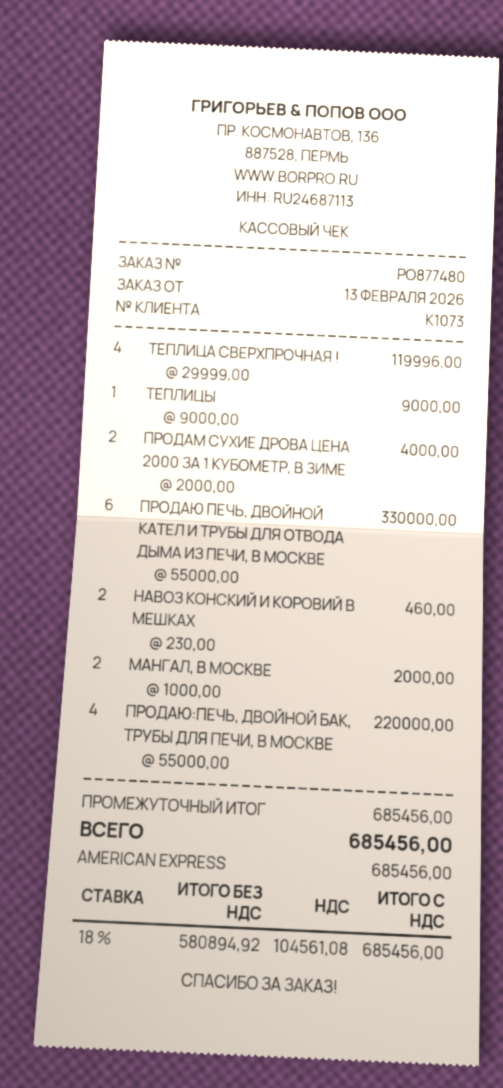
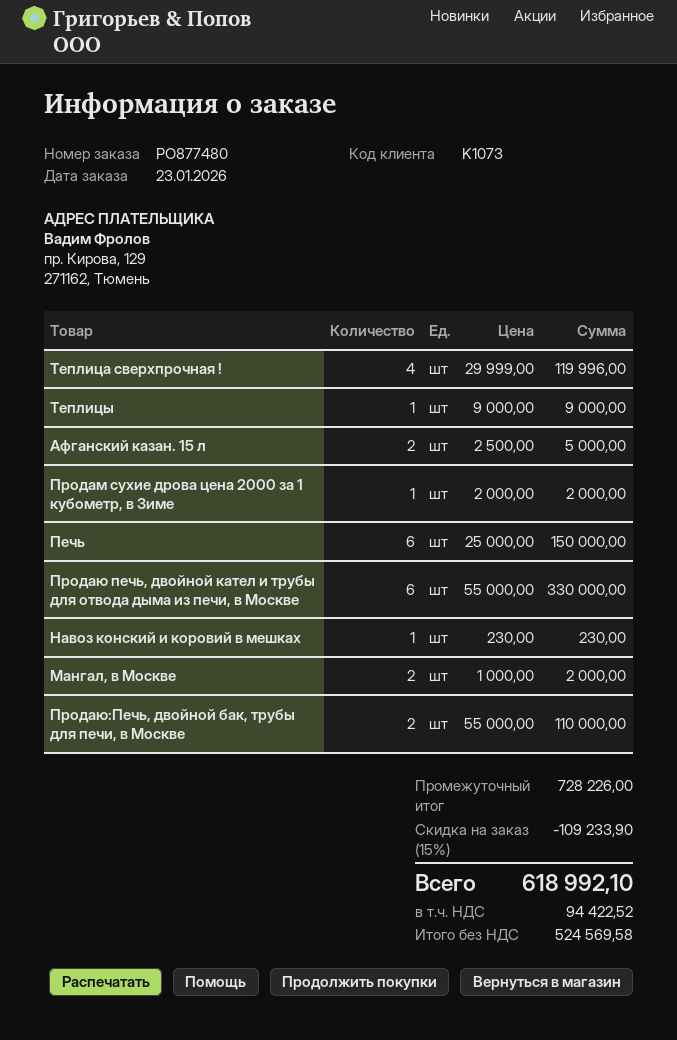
order date: 2026-02-13 -> 2026-01-23
ПРОДАМ СУХИЕ ДРОВА ЦЕНА 2000 ЗА 1 КУБОМЕТР, В ЗИМЕ: 2 x 2000.00 = 4000.00 -> 1 x 2000.00 = 2000.00
НАВОЗ КОНСКИЙ И КОРОВИЙ В МЕШКАХ: 2 x 230.00 = 460.00 -> 1 x 230.00 = 230.00
ПРОДАЮ:ПЕЧЬ, ДВОЙНОЙ БАК, ТРУБЫ ДЛЯ ПЕЧИ, В МОСКВЕ: 4 x 55000.00 = 220000.00 -> 2 x 55000.00 = 110000.00
Афганский казан. 15 л: none -> 2 x 2500.00 = 5000.00
Печь: none -> 6 x 25000.00 = 150000.00
subtotal: 685456.00 -> 728226.00
discount: none -> 15% = 109233.90
net: 580894.92 -> 524569.58
tax: 104561.08 -> 94422.52
total: 685456.00 -> 618992.10

